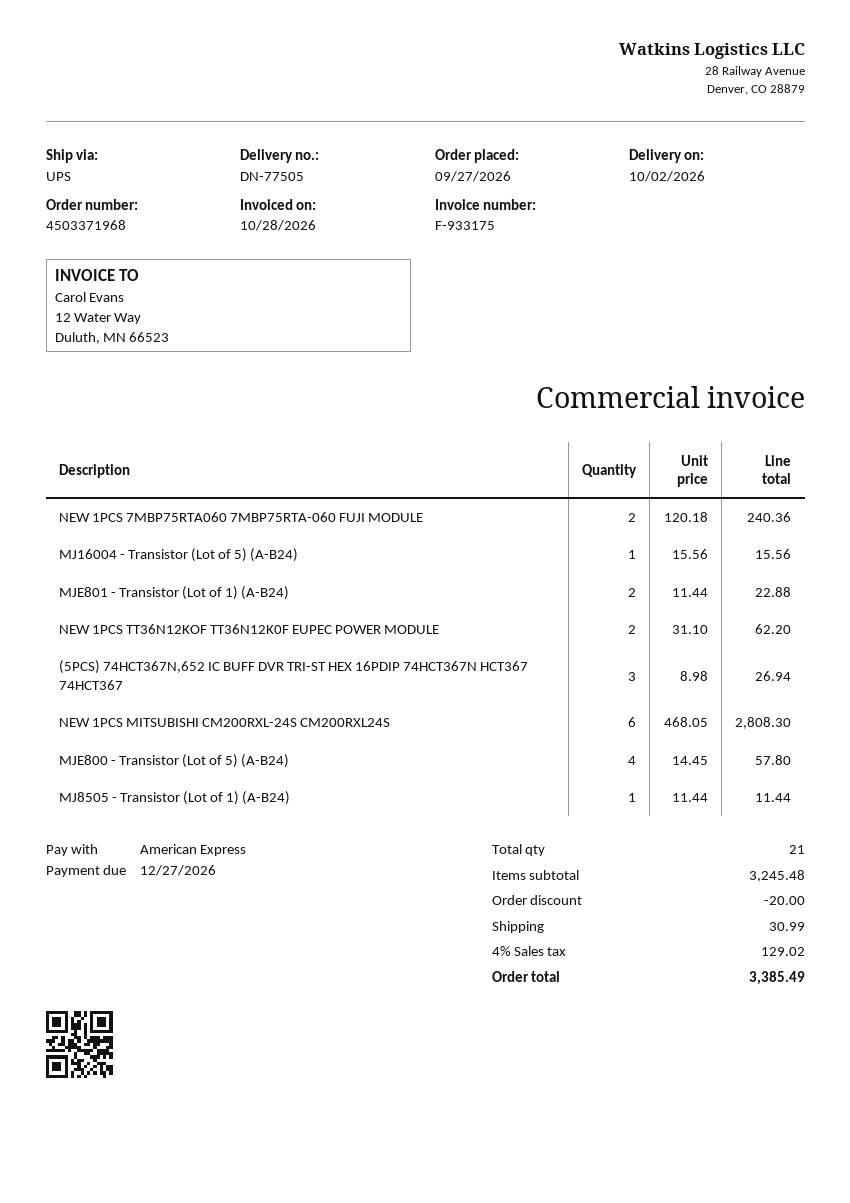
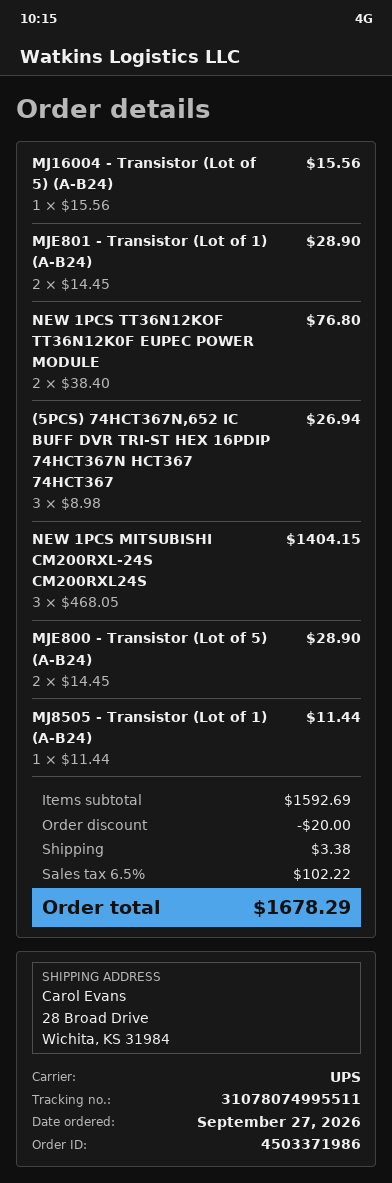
order number: 4503371968 -> 4503371986
NEW 1PCS 7MBP75RTA060 7MBP75RTA-060 FUJI MODULE: 2 x 120.18 = 240.36 -> none
MJE801 - Transistor (Lot of 1) (A-B24): 2 x 11.44 = 22.88 -> 2 x 14.45 = 28.90
NEW 1PCS TT36N12KOF TT36N12K0F EUPEC POWER MODULE: 2 x 31.10 = 62.20 -> 2 x 38.40 = 76.80
NEW 1PCS MITSUBISHI CM200RXL-24S CM200RXL24S: 6 x 468.05 = 2808.30 -> 3 x 468.05 = 1404.15
MJE800 - Transistor (Lot of 5) (A-B24): 4 x 14.45 = 57.80 -> 2 x 14.45 = 28.90
subtotal: 3245.48 -> 1592.69
shipping: 30.99 -> 3.38
tax: 4% = 129.02 -> 6.5% = 102.22
total: 3385.49 -> 1678.29

